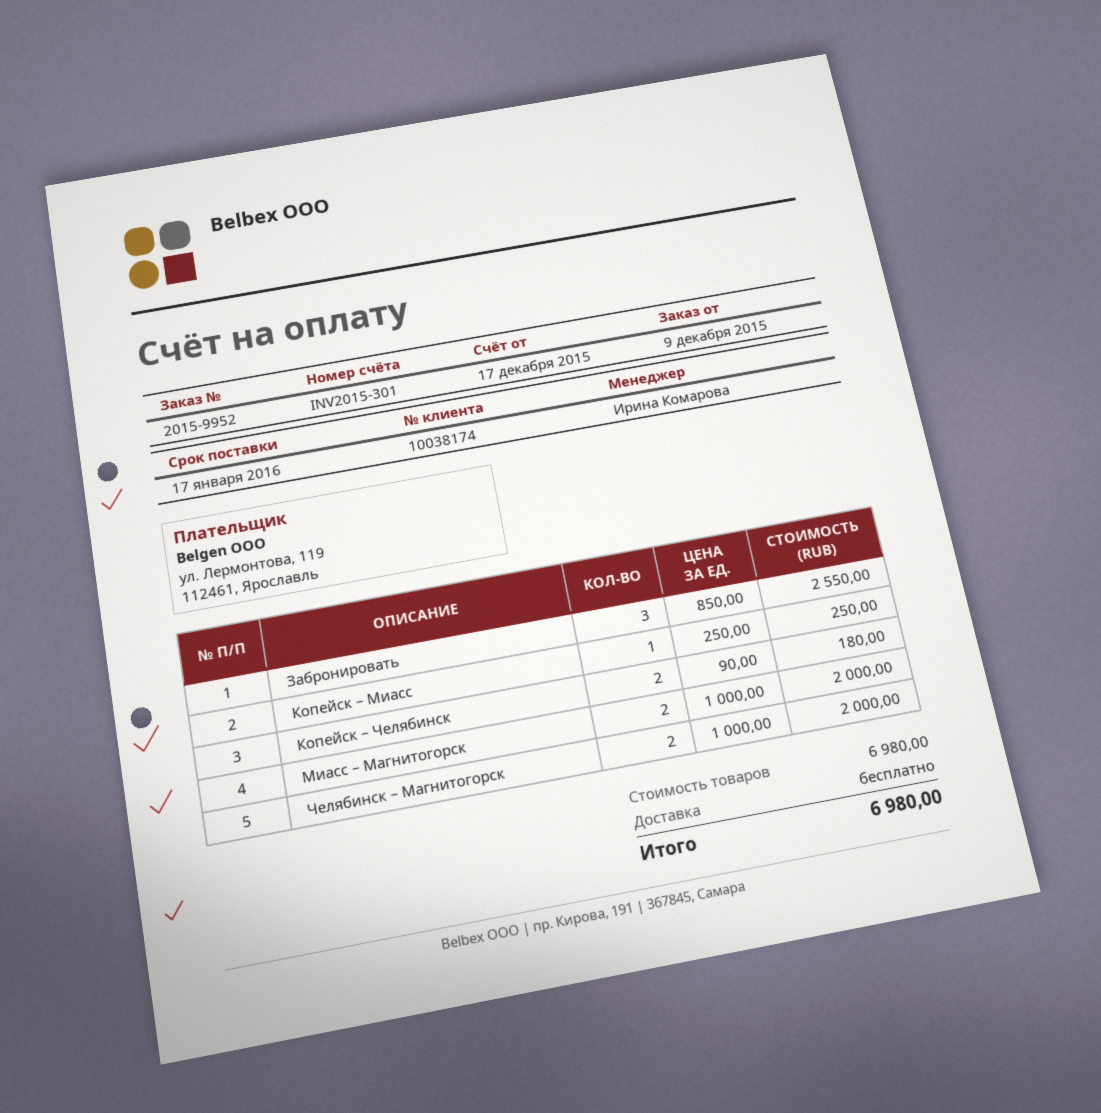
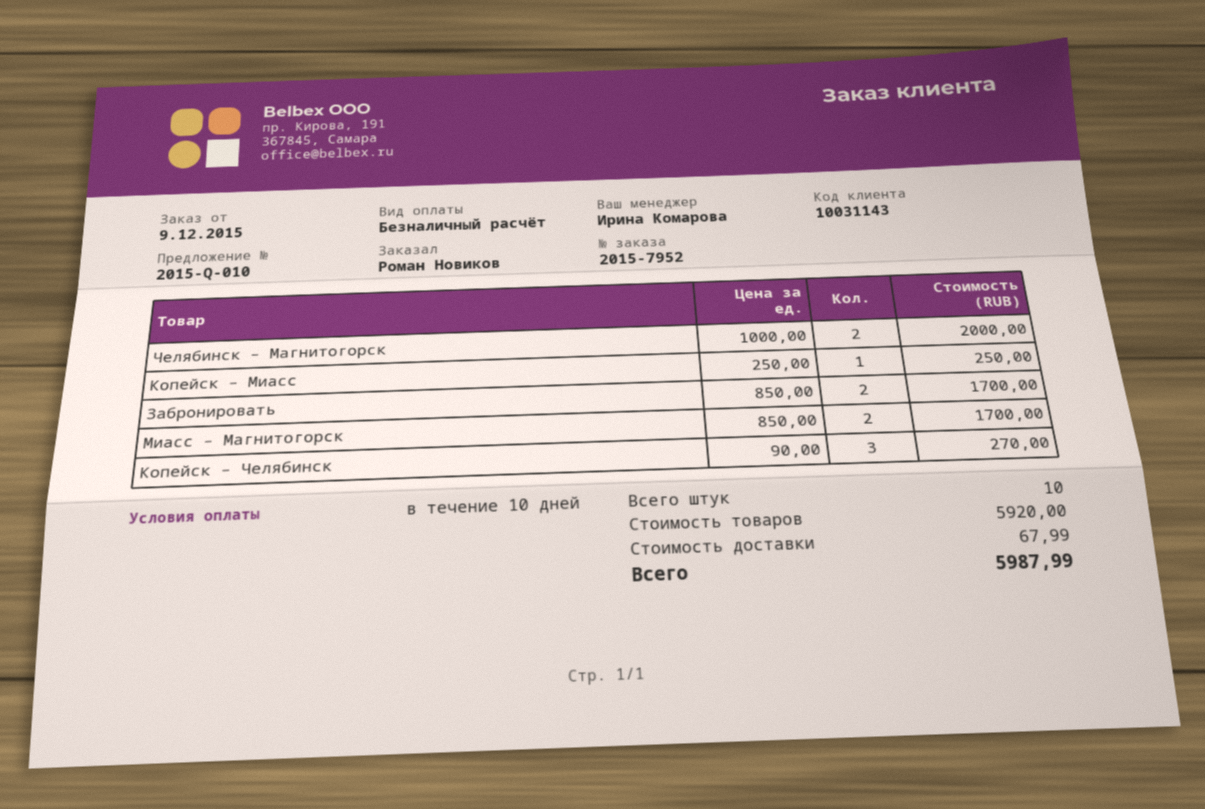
order number: 2015-9952 -> 2015-7952
customer number: 10038174 -> 10031143
Забронировать: 3 x 850.00 = 2550.00 -> 2 x 850.00 = 1700.00
Копейск – Челябинск: 2 x 90.00 = 180.00 -> 3 x 90.00 = 270.00
Миасс – Магнитогорск: 2 x 1000.00 = 2000.00 -> 2 x 850.00 = 1700.00
subtotal: 6980.00 -> 5920.00
shipping: 0.00 -> 67.99
total: 6980.00 -> 5987.99

